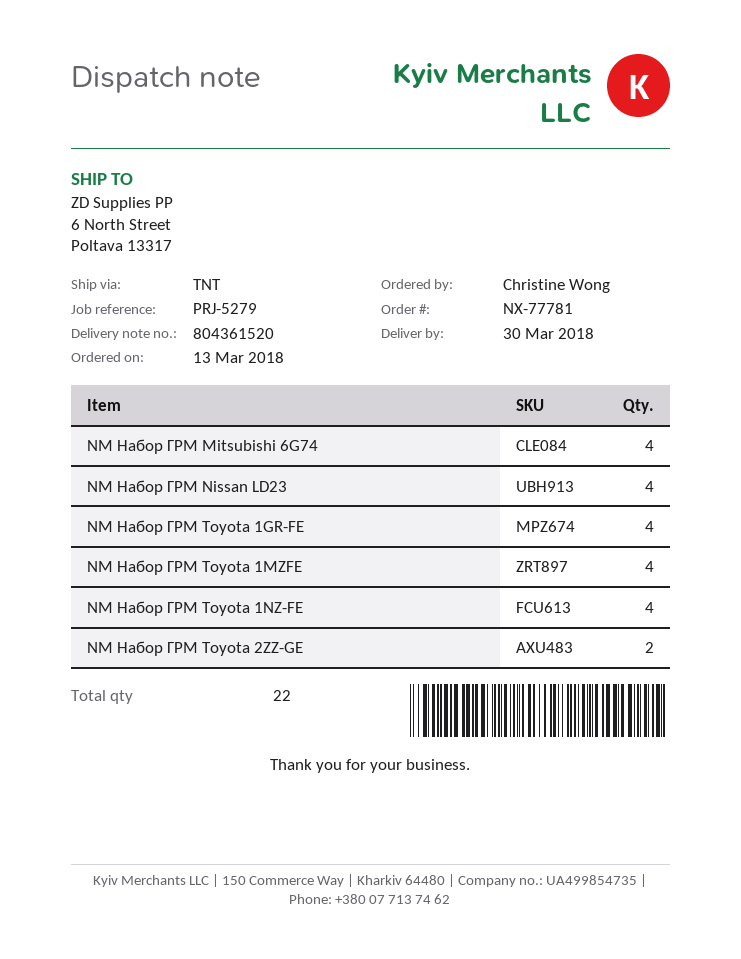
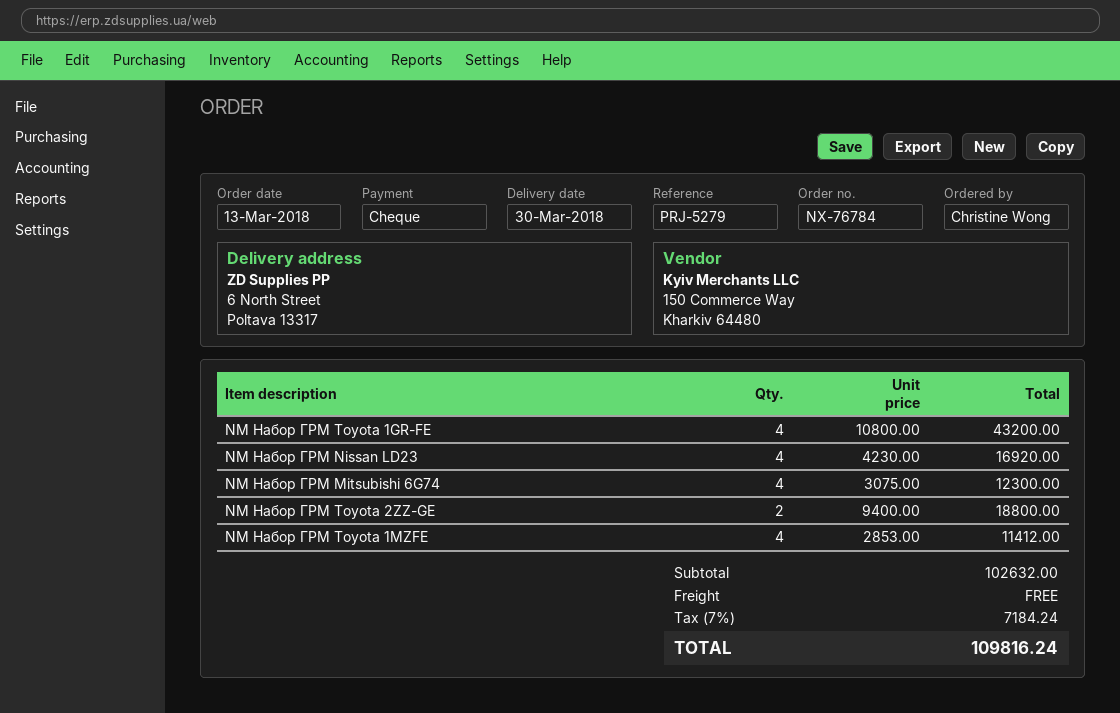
order number: NX-77781 -> NX-76784
NM Набор ГРМ Toyota 1NZ-FE: 4 -> none

